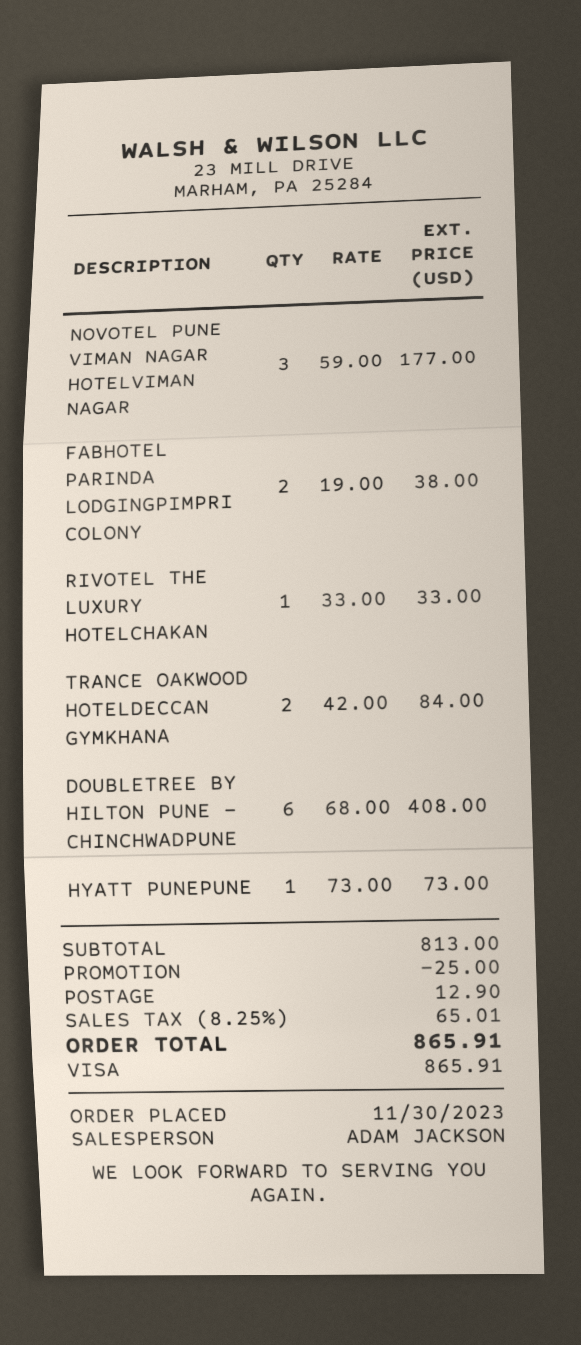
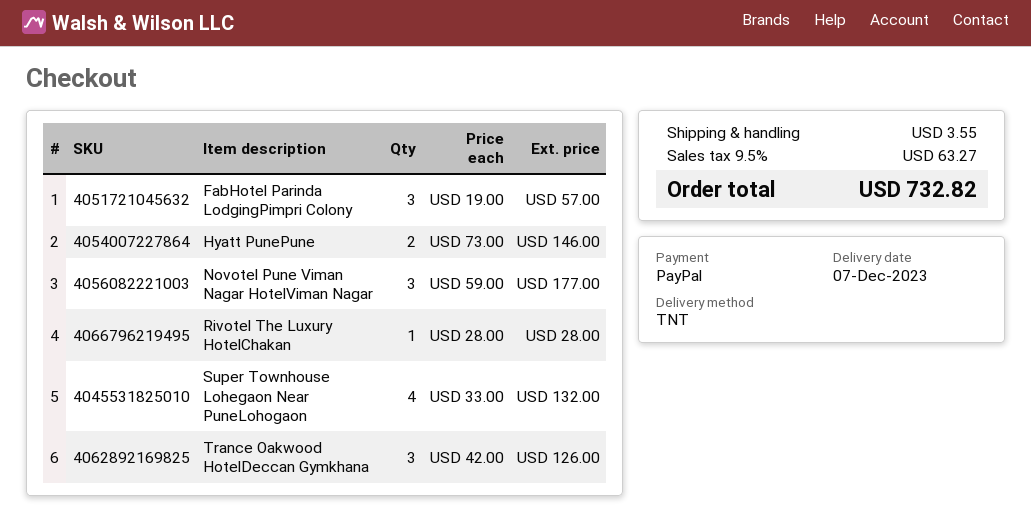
payment method: Visa -> PayPal
FABHOTEL PARINDA LODGINGPIMPRI COLONY: 2 x 19.00 = 38.00 -> 3 x 19.00 = 57.00
RIVOTEL THE LUXURY HOTELCHAKAN: 1 x 33.00 = 33.00 -> 1 x 28.00 = 28.00
TRANCE OAKWOOD HOTELDECCAN GYMKHANA: 2 x 42.00 = 84.00 -> 3 x 42.00 = 126.00
DOUBLETREE BY HILTON PUNE - CHINCHWADPUNE: 6 x 68.00 = 408.00 -> none
HYATT PUNEPUNE: 1 x 73.00 = 73.00 -> 2 x 73.00 = 146.00
Super Townhouse Lohegaon Near PuneLohogaon: none -> 4 x 33.00 = 132.00
discount: 25.00 -> none
shipping: 12.90 -> 3.55
tax: 8.25% = 65.01 -> 9.5% = 63.27
total: 865.91 -> 732.82

